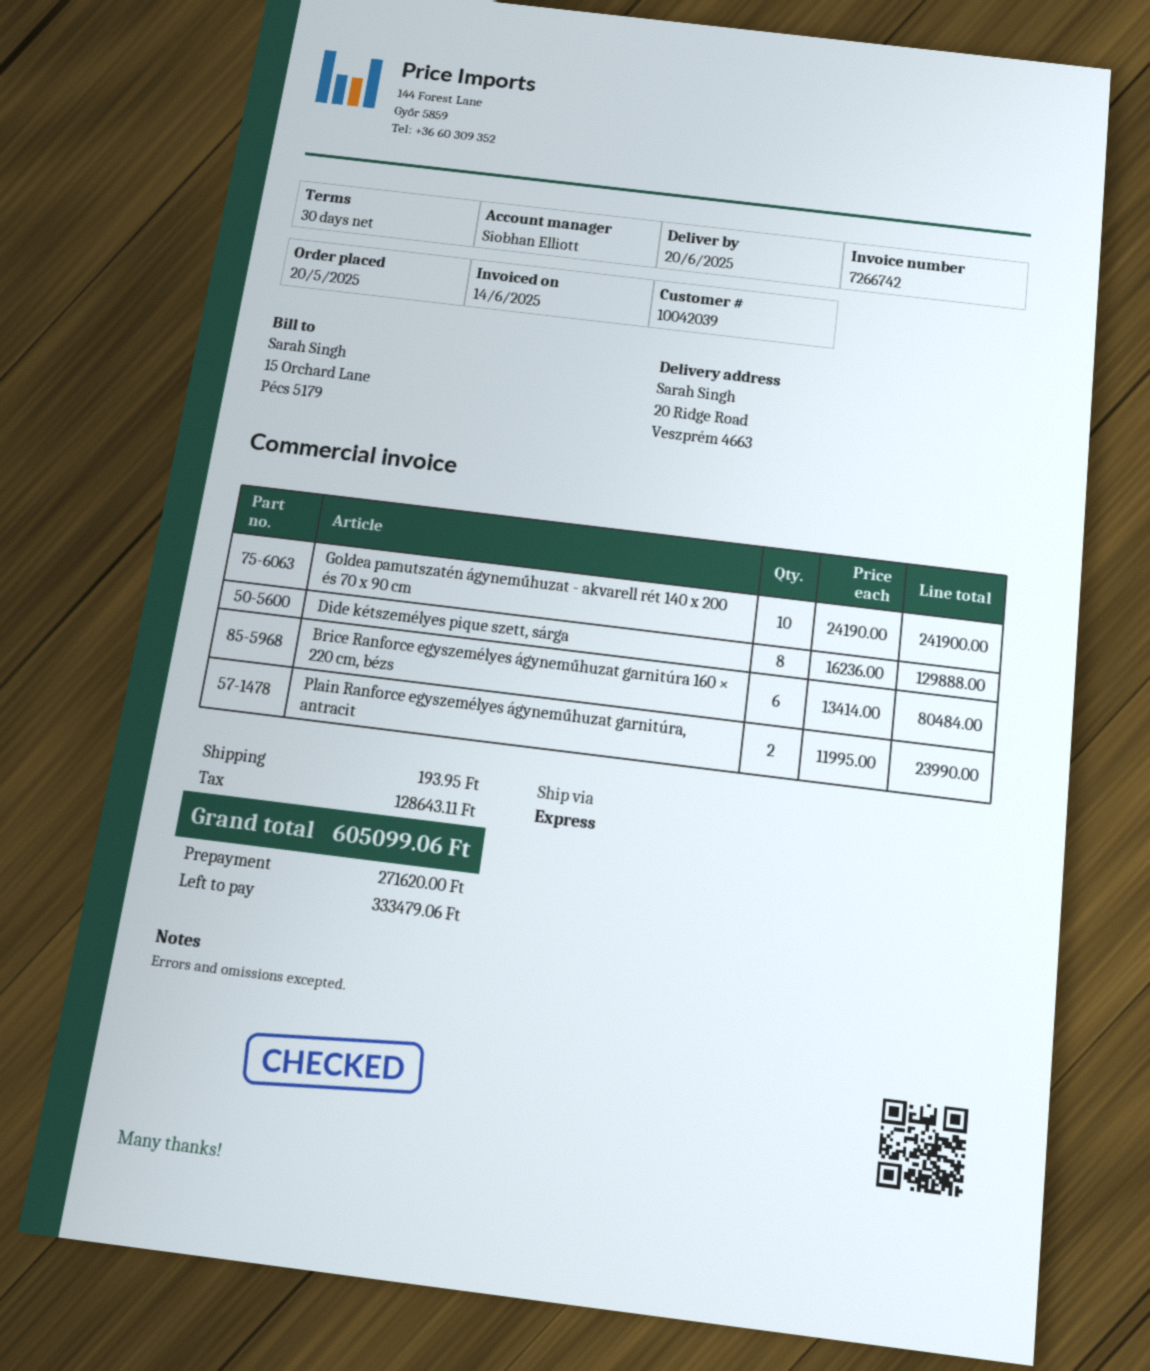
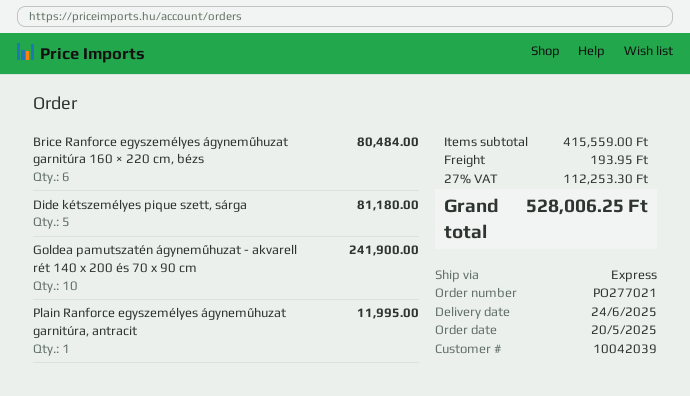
delivery date: 2025-06-20 -> 2025-06-24
Dide kétszemélyes pique szett, sárga: 8 for 129888.00 -> 5 for 81180.00
Plain Ranforce egyszemélyes ágyneműhuzat garnitúra, antracit: 2 for 23990.00 -> 1 for 11995.00
tax: 128643.11 -> 112253.30
total: 605099.06 -> 528006.25

